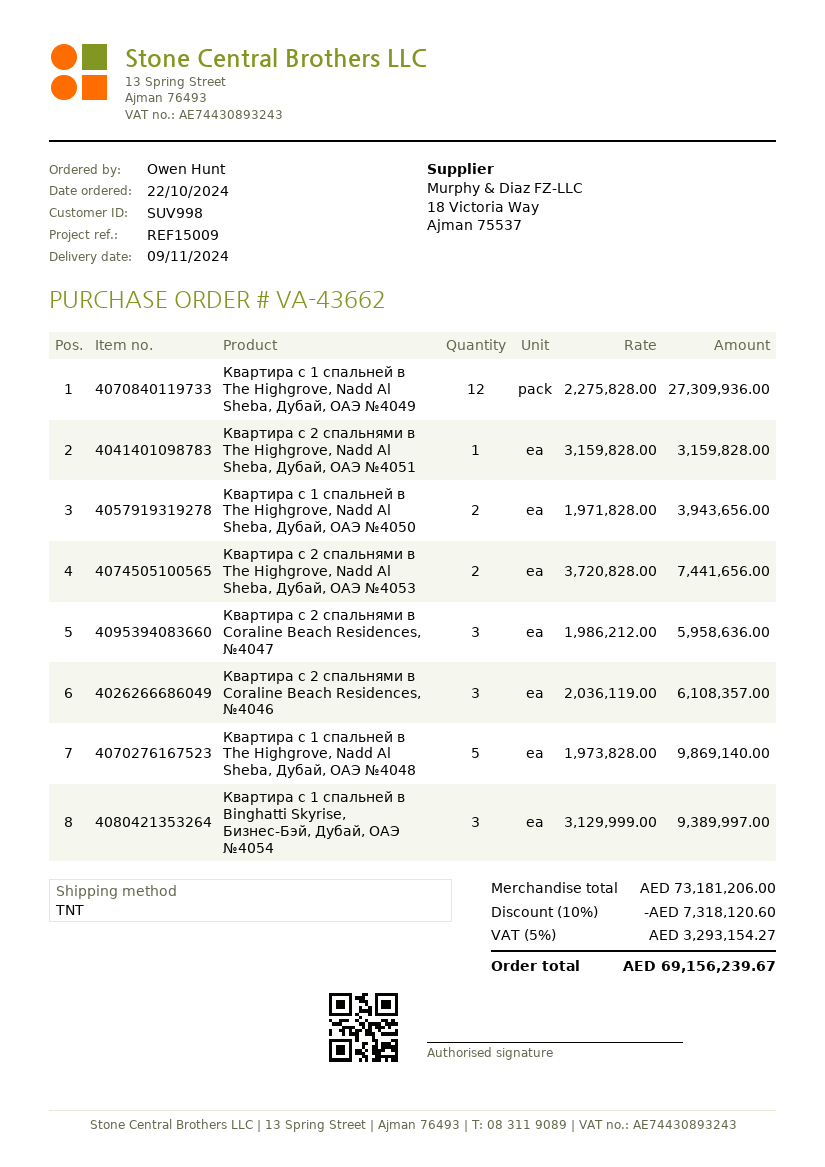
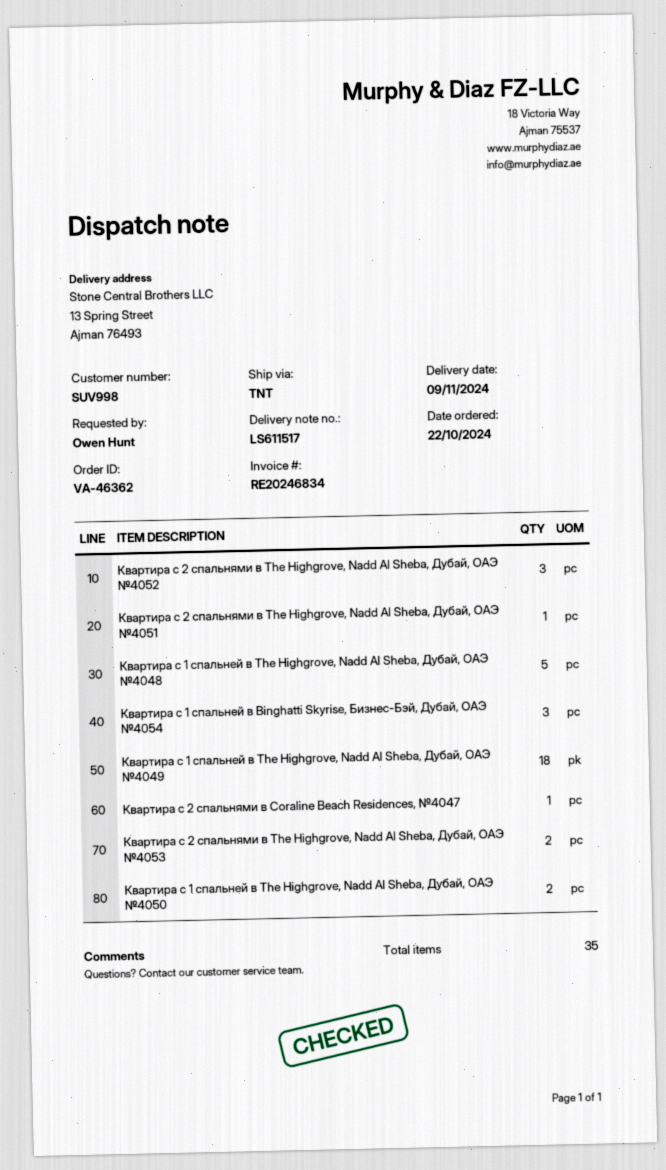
order number: VA-43662 -> VA-46362
Квартира с 1 спальней в The Highgrove, Nadd Al Sheba, Дубай, ОАЭ №4049: 12 -> 18
Квартира с 2 спальнями в Coraline Beach Residences, №4047: 3 -> 1
Квартира с 2 спальнями в Coraline Beach Residences, №4046: 3 -> none
Квартира с 2 спальнями в The Highgrove, Nadd Al Sheba, Дубай, ОАЭ №4052: none -> 3

